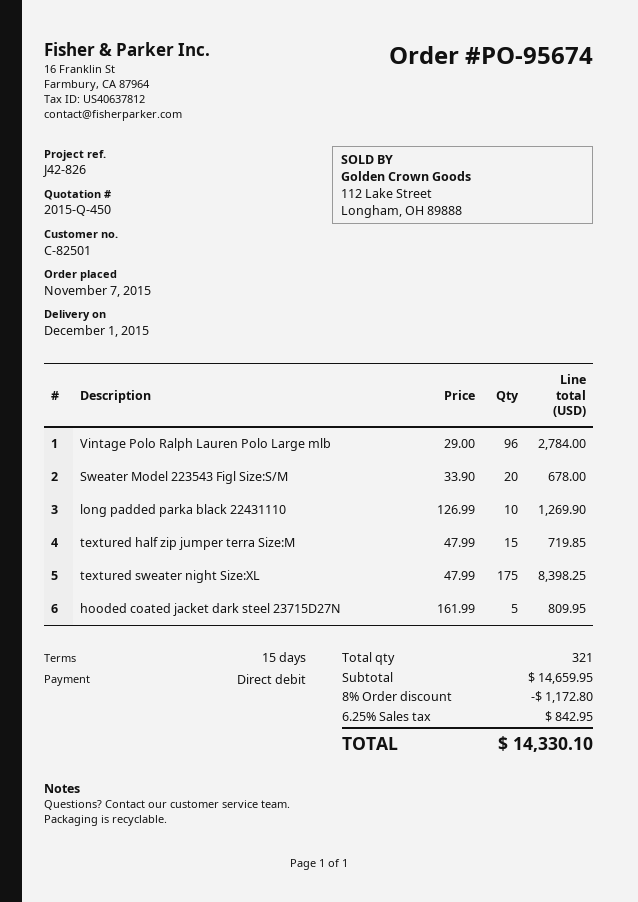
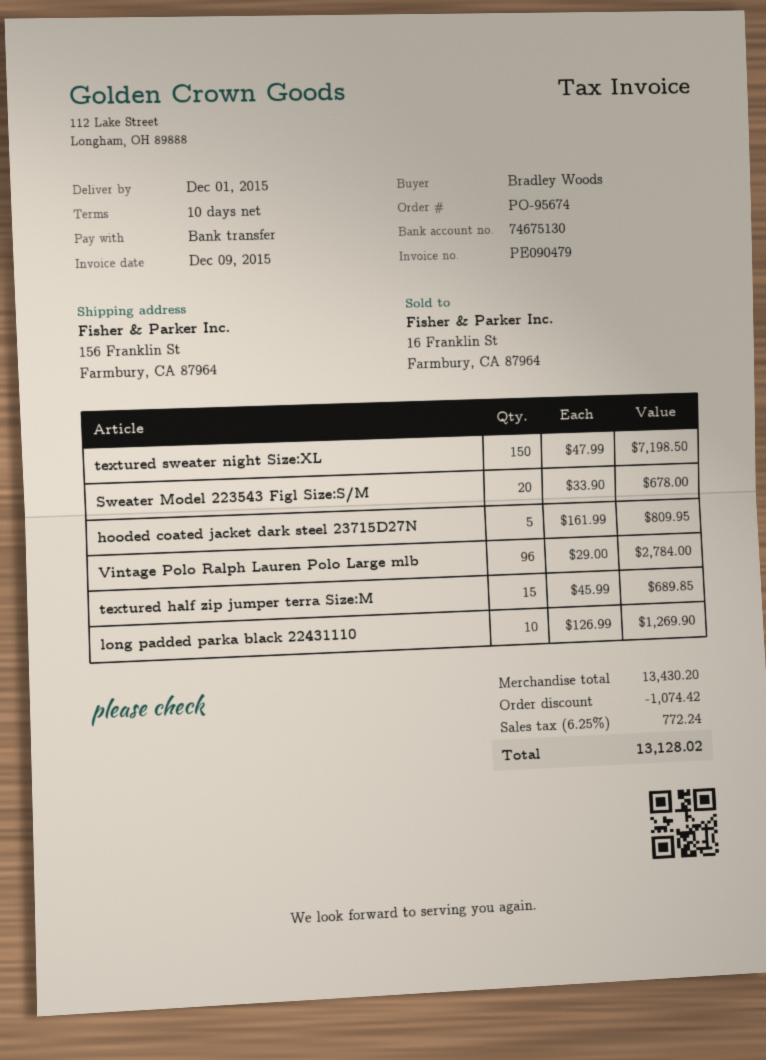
payment terms: 15 days -> 10 days
payment method: direct debit -> bank transfer
textured half zip jumper terra Size:M: 15 x 47.99 = 719.85 -> 15 x 45.99 = 689.85
textured sweater night Size:XL: 175 x 47.99 = 8398.25 -> 150 x 47.99 = 7198.50
subtotal: 14659.95 -> 13430.20
discount: 1172.80 -> 1074.42
tax: 6.25% = 842.95 -> 6.25% = 772.24
total: 14330.10 -> 13128.02

